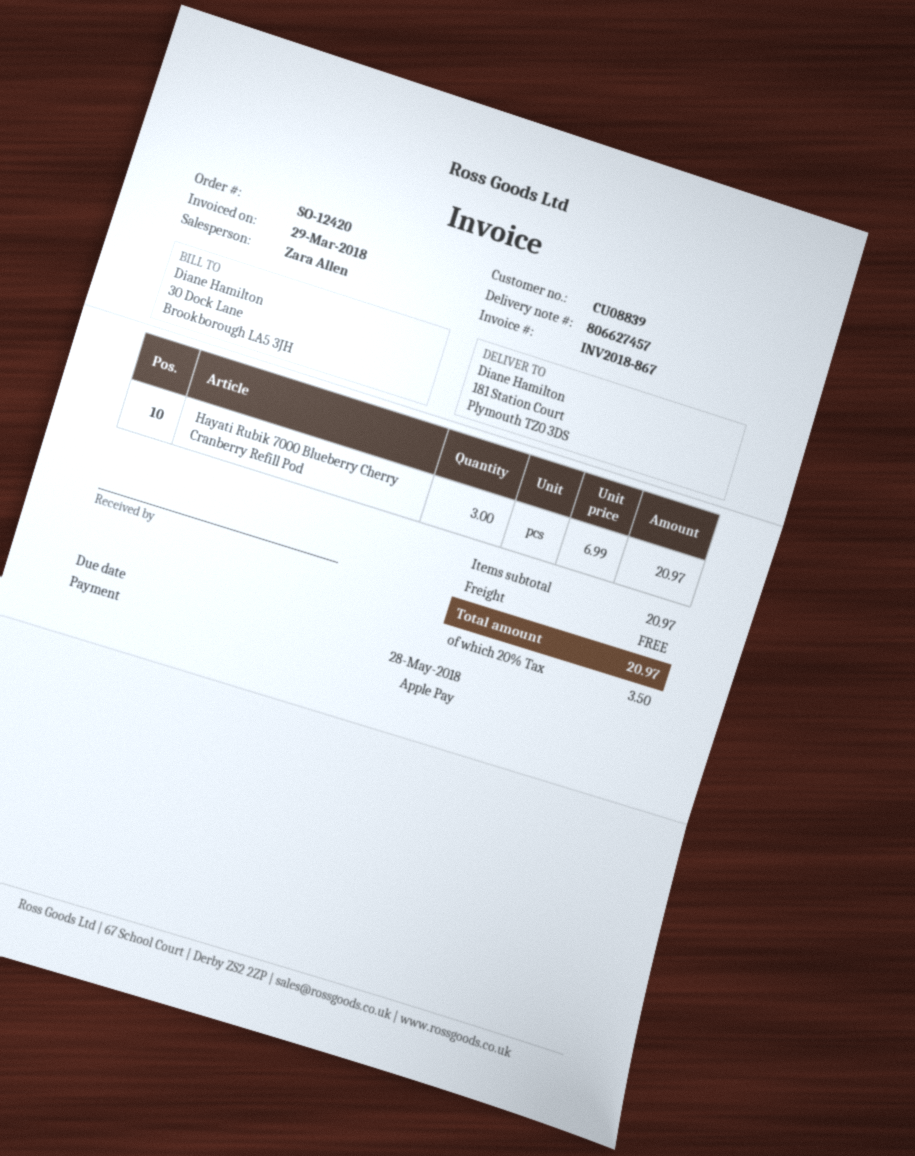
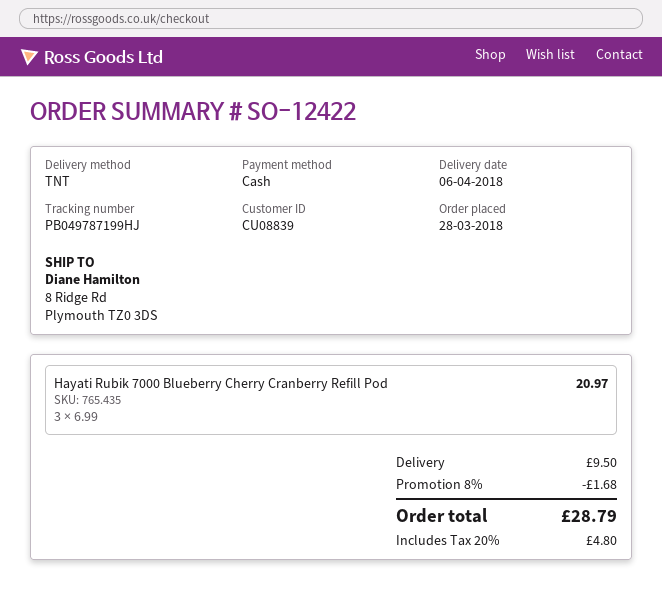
order number: SO-12420 -> SO-12422
payment method: Apple Pay -> cash
ship to: 181 Station Court, Plymouth TZ0 3DS -> 8 Ridge Rd, Plymouth TZ0 3DS
discount: none -> 8% = 1.68
shipping: 0.00 -> 9.50
tax: 20% = 3.50 -> 20% = 4.80
total: 20.97 -> 28.79

